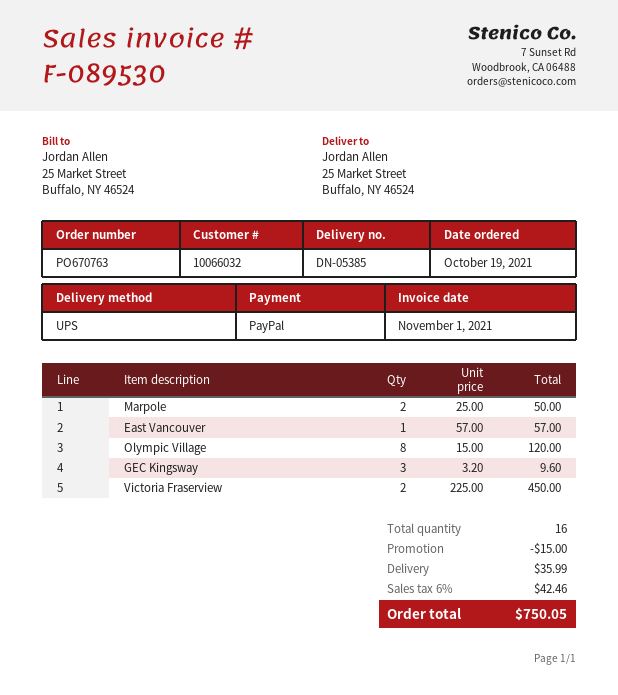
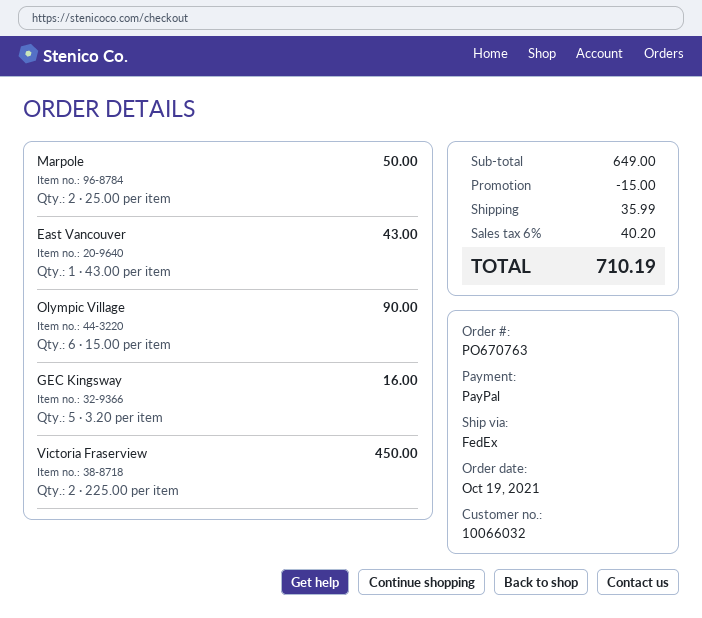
shipping method: UPS -> FedEx
East Vancouver: 1 x 57.00 = 57.00 -> 1 x 43.00 = 43.00
Olympic Village: 8 x 15.00 = 120.00 -> 6 x 15.00 = 90.00
GEC Kingsway: 3 x 3.20 = 9.60 -> 5 x 3.20 = 16.00
tax: 6% = 42.46 -> 6% = 40.20
total: 750.05 -> 710.19

